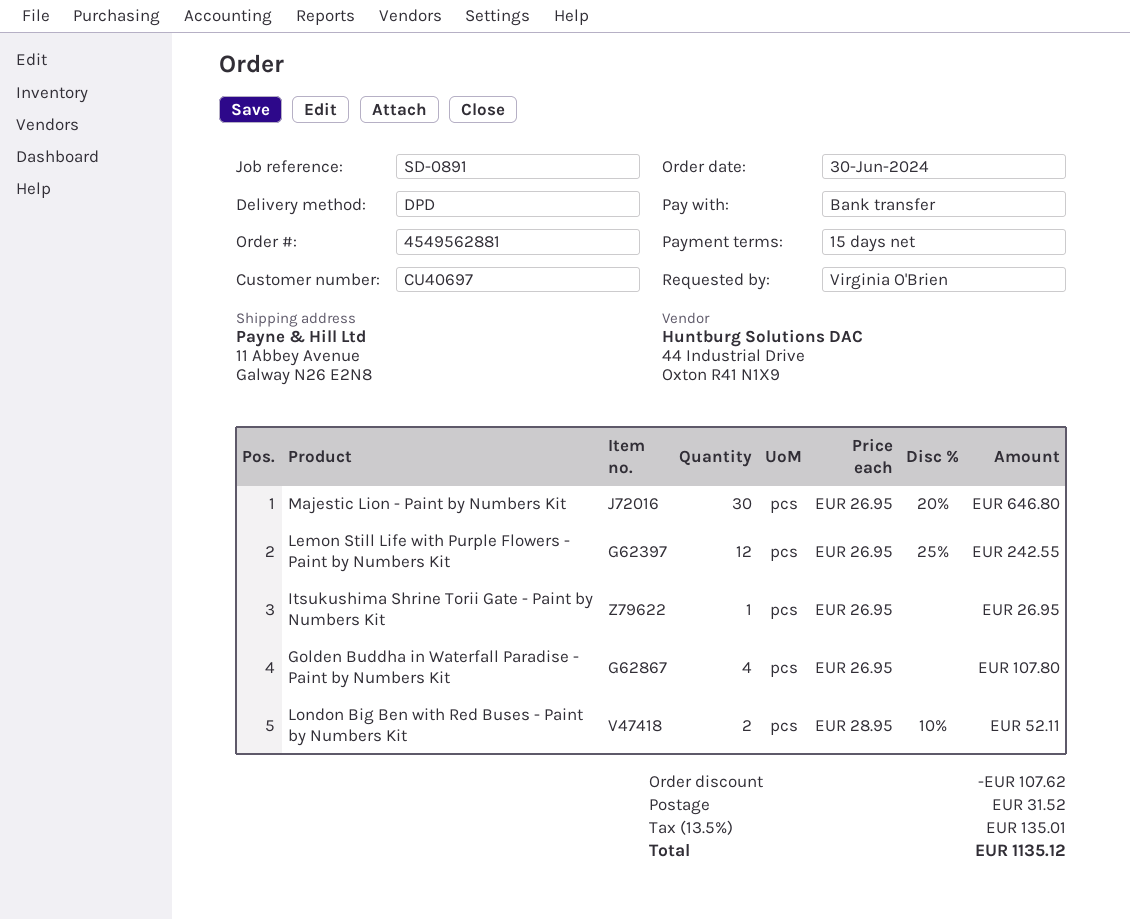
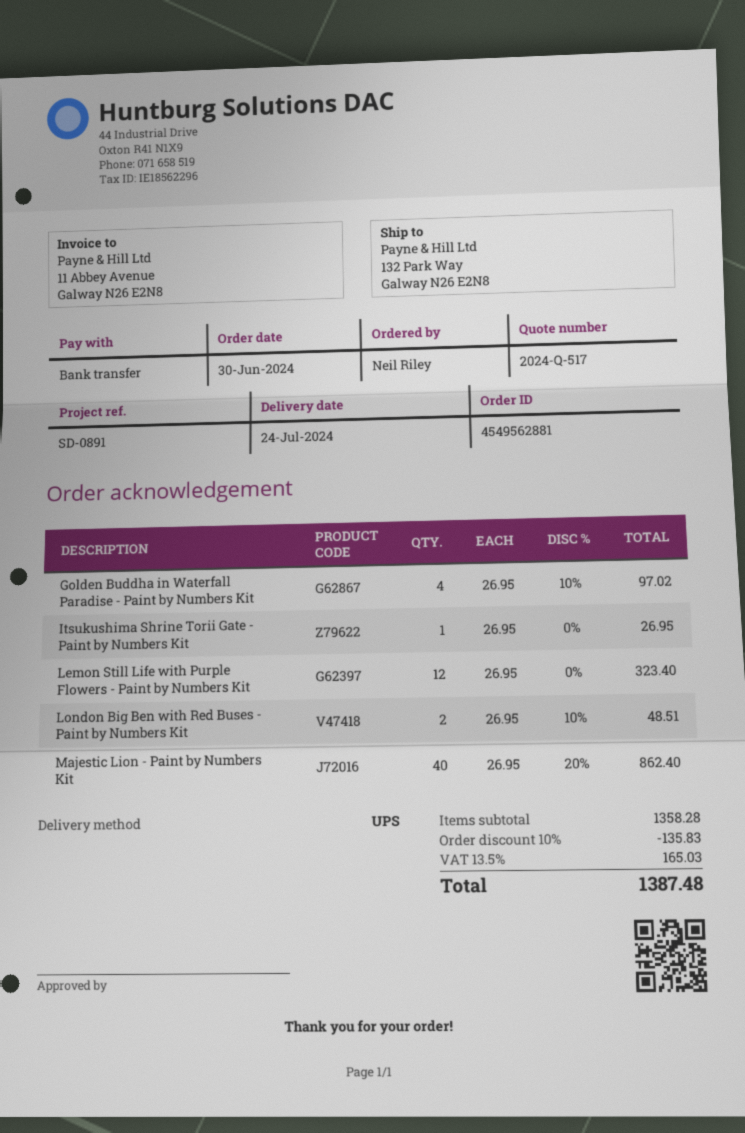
ordered by: Virginia O'Brien -> Neil Riley
shipping method: DPD -> UPS
ship to: 11 Abbey Avenue, Galway N26 E2N8 -> 132 Park Way, Galway N26 E2N8
Majestic Lion - Paint by Numbers Kit: 30 x 26.95 - 20% = 646.80 -> 40 x 26.95 - 20% = 862.40
Lemon Still Life with Purple Flowers - Paint by Numbers Kit: 12 x 26.95 - 25% = 242.55 -> 12 x 26.95 = 323.40
Golden Buddha in Waterfall Paradise - Paint by Numbers Kit: 4 x 26.95 = 107.80 -> 4 x 26.95 - 10% = 97.02
London Big Ben with Red Buses - Paint by Numbers Kit: 2 x 28.95 - 10% = 52.11 -> 2 x 26.95 - 10% = 48.51
discount: 107.62 -> 135.83
shipping: 31.52 -> none
tax: 13.5% = 135.01 -> 13.5% = 165.03
total: 1135.12 -> 1387.48

